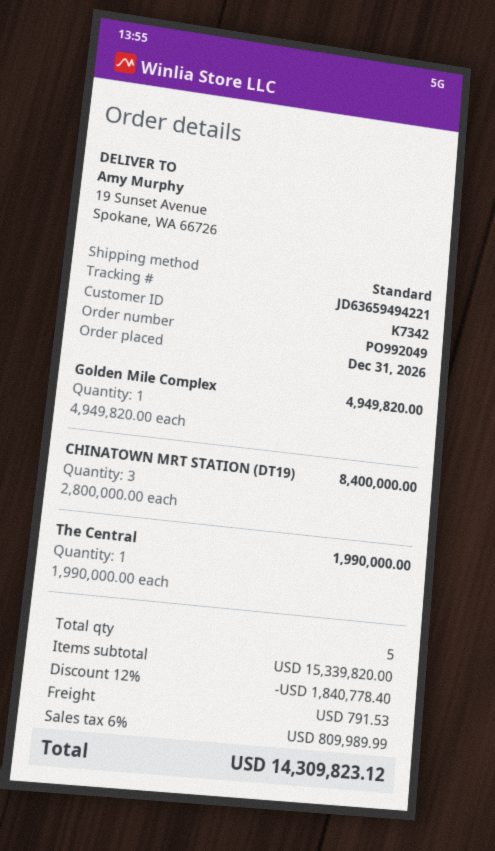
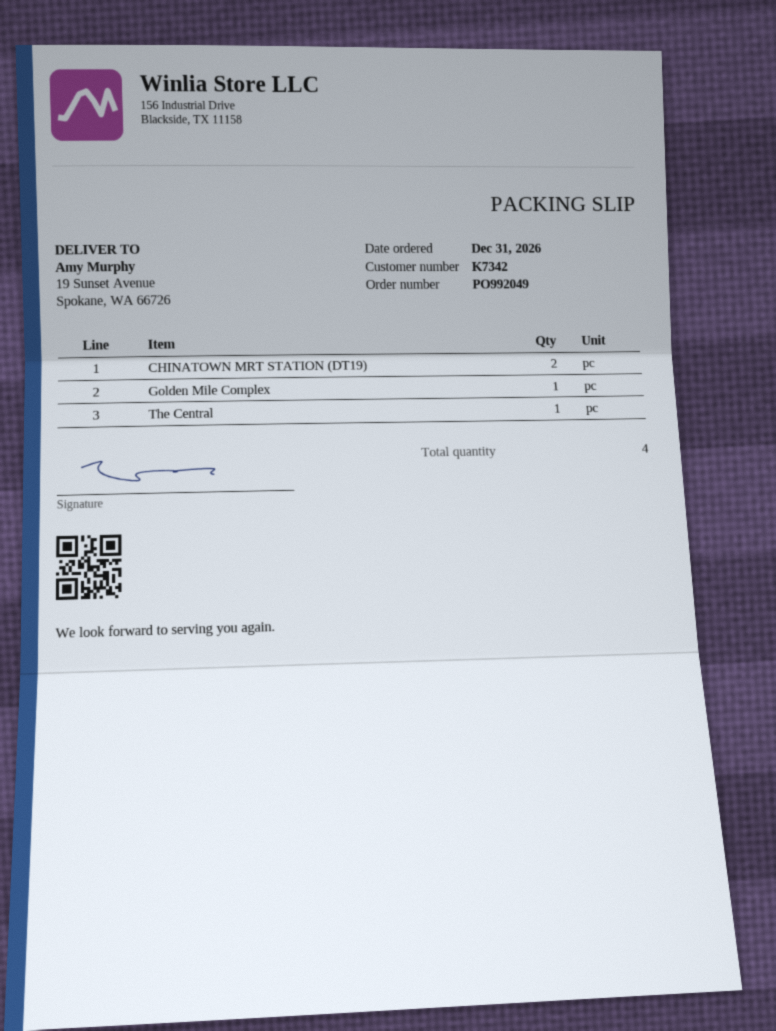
CHINATOWN MRT STATION (DT19): 3 -> 2
total quantity: 5 -> 4

